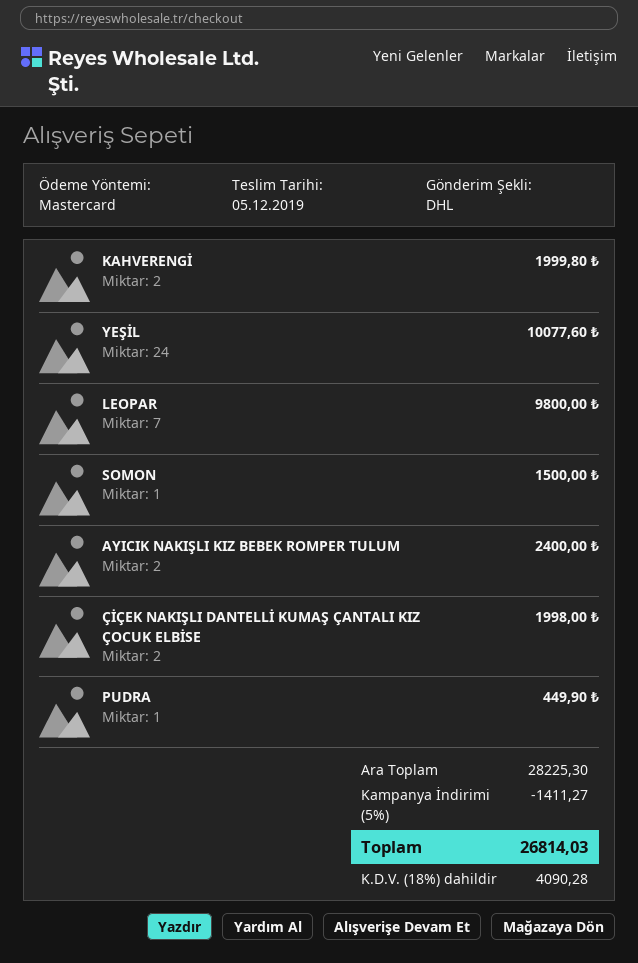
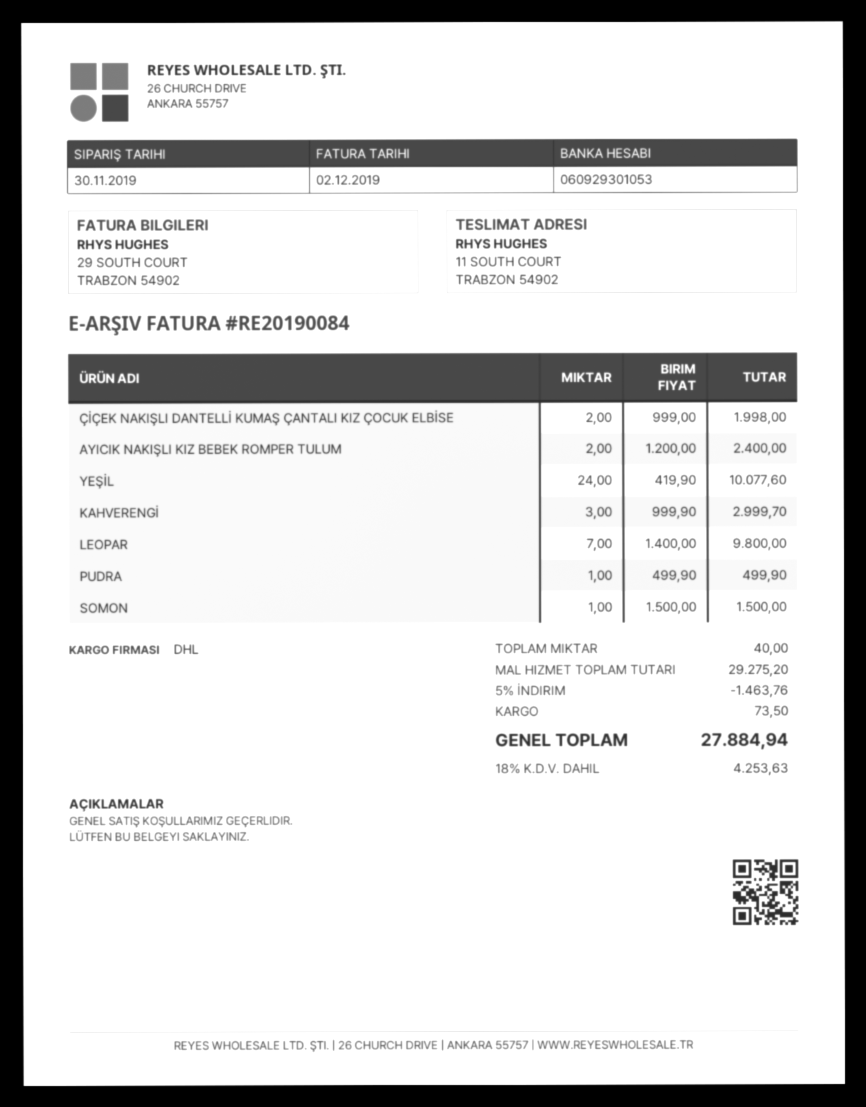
KAHVERENGİ: 2 for 1999.80 -> 3 for 2999.70
PUDRA: 1 for 449.90 -> 1 for 499.90
subtotal: 28225.30 -> 29275.20
discount: 5% = 1411.27 -> 5% = 1463.76
shipping: none -> 73.50
tax: 18% = 4090.28 -> 18% = 4253.63
total: 26814.03 -> 27884.94

